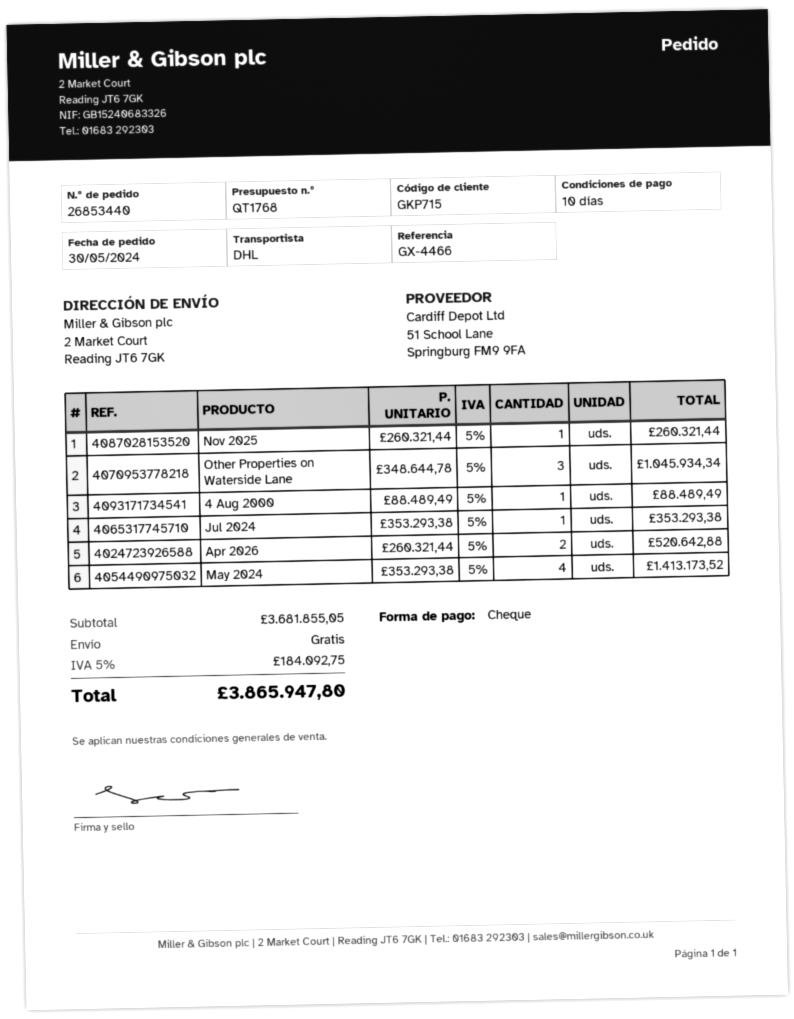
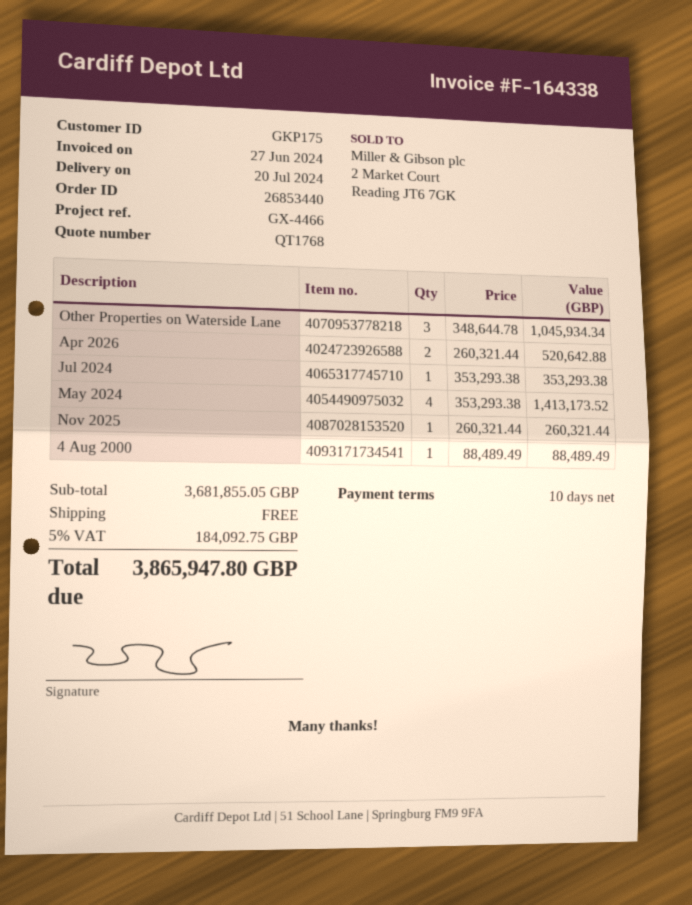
customer number: GKP715 -> GKP175

